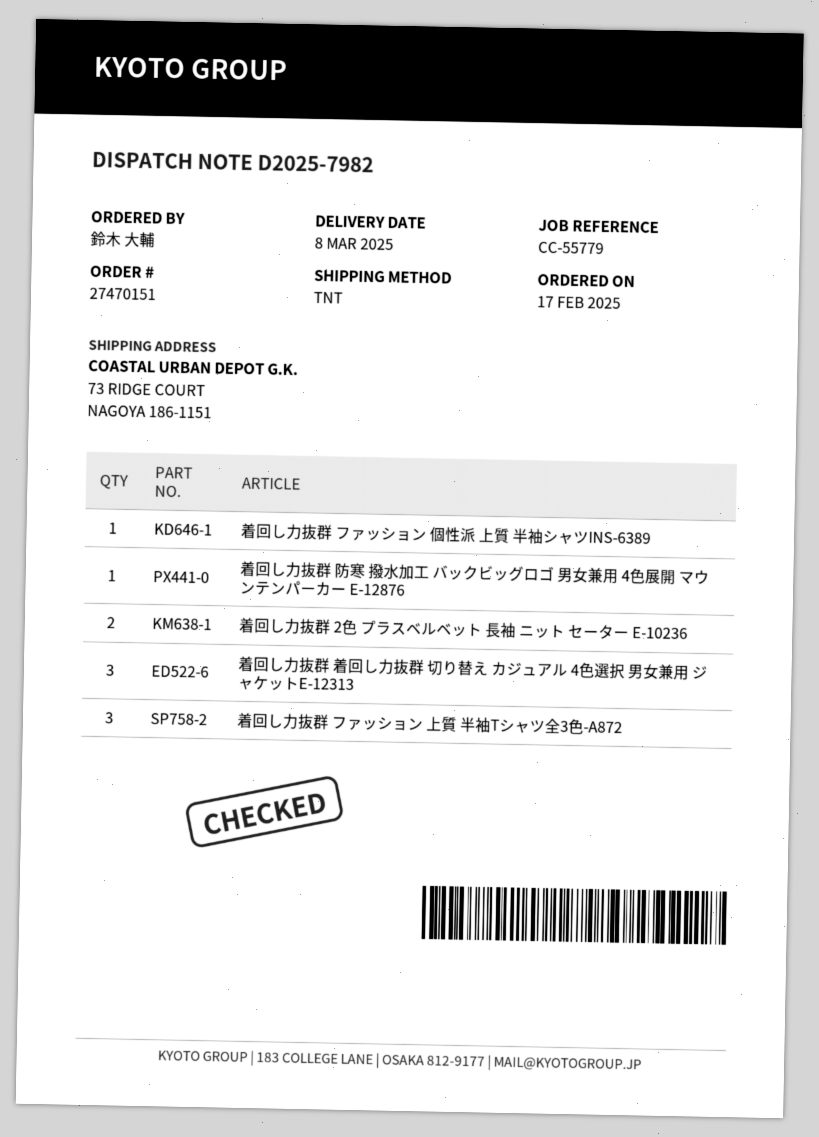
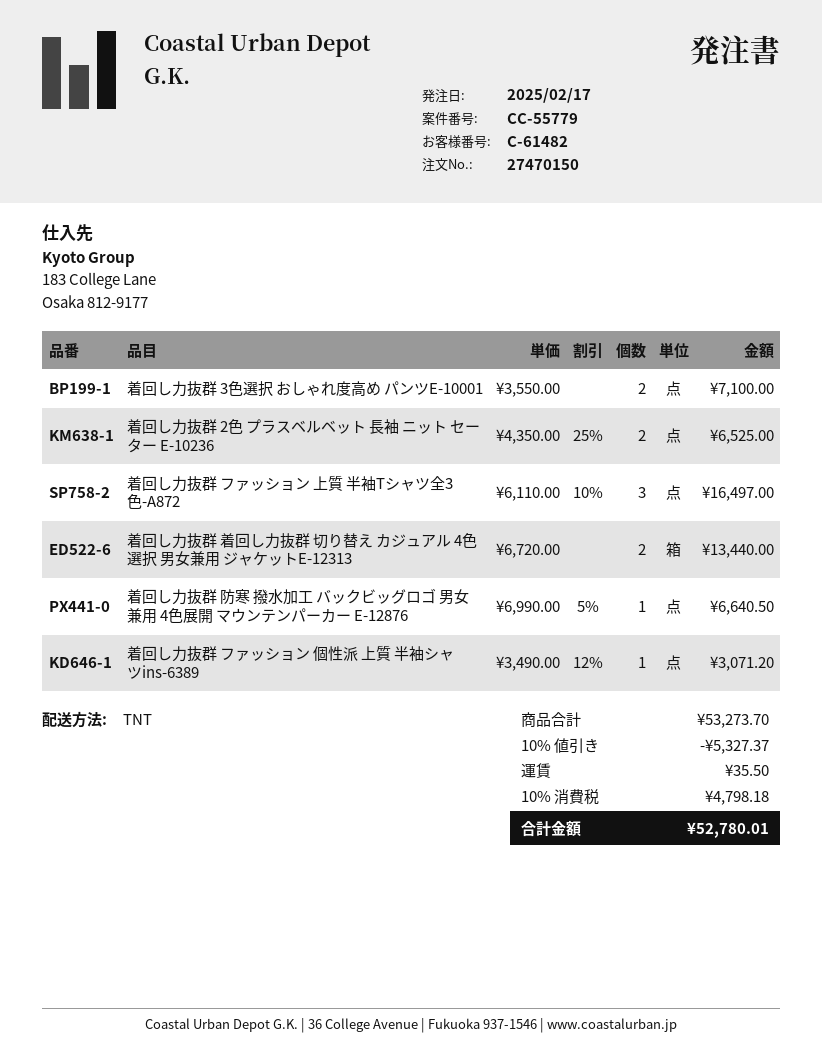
order number: 27470151 -> 27470150
着回し力抜群 着回し力抜群 切り替え カジュアル 4色選択 男女兼用 ジャケットE-12313: 3 -> 2
着回し力抜群 3色選択 おしゃれ度高め パンツE-10001: none -> 2

